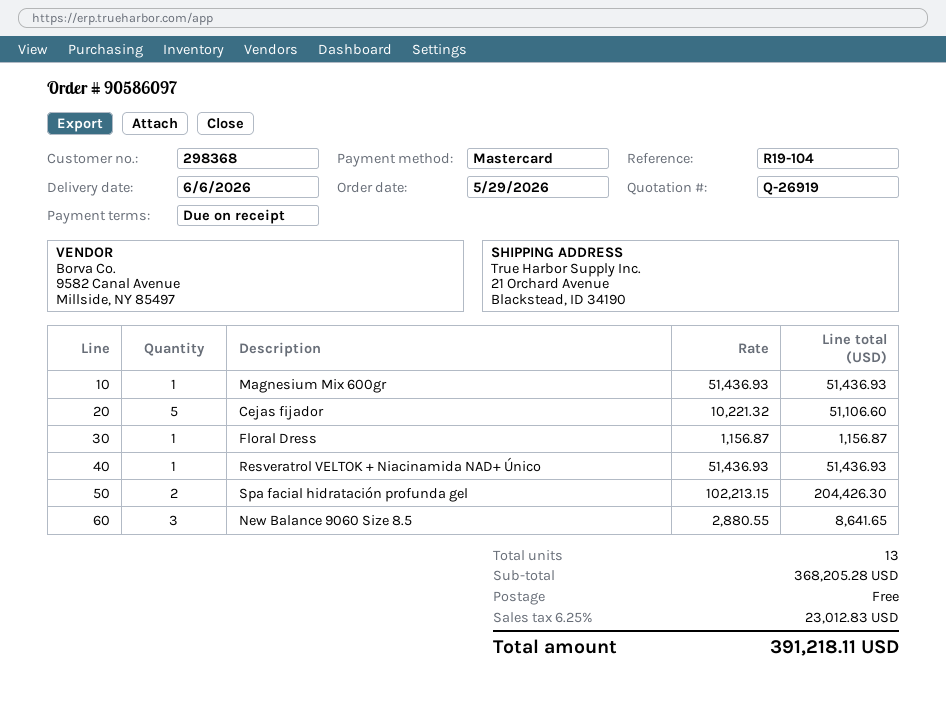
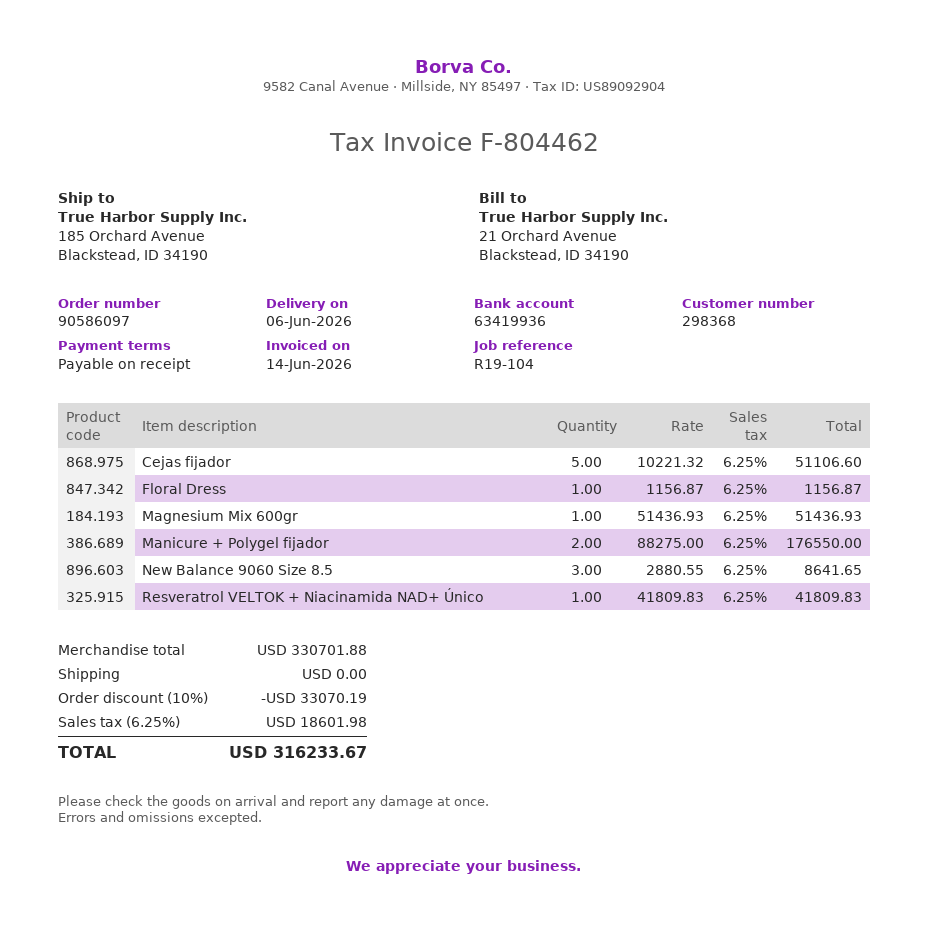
ship to: 21 Orchard Avenue, Blackstead, ID 34190 -> 185 Orchard Avenue, Blackstead, ID 34190
Resveratrol VELTOK + Niacinamida NAD+ Único: 1 x 51436.93 = 51436.93 -> 1 x 41809.83 = 41809.83
Spa facial hidratación profunda gel: 2 x 102213.15 = 204426.30 -> none
Manicure + Polygel fijador: none -> 2 x 88275.00 = 176550.00
subtotal: 368205.28 -> 330701.88
discount: none -> 10% = 33070.19
tax: 6.25% = 23012.83 -> 6.25% = 18601.98
total: 391218.11 -> 316233.67

